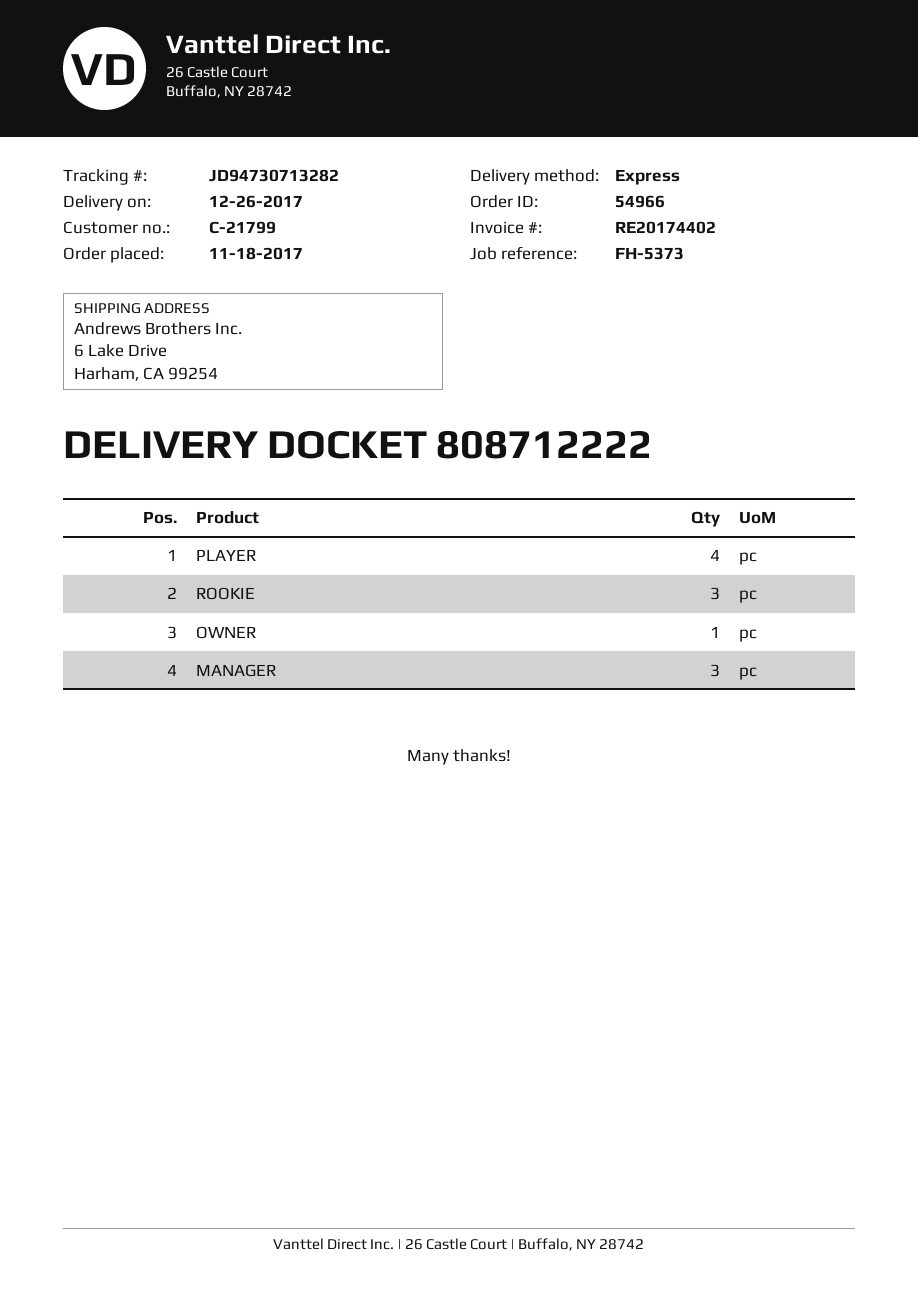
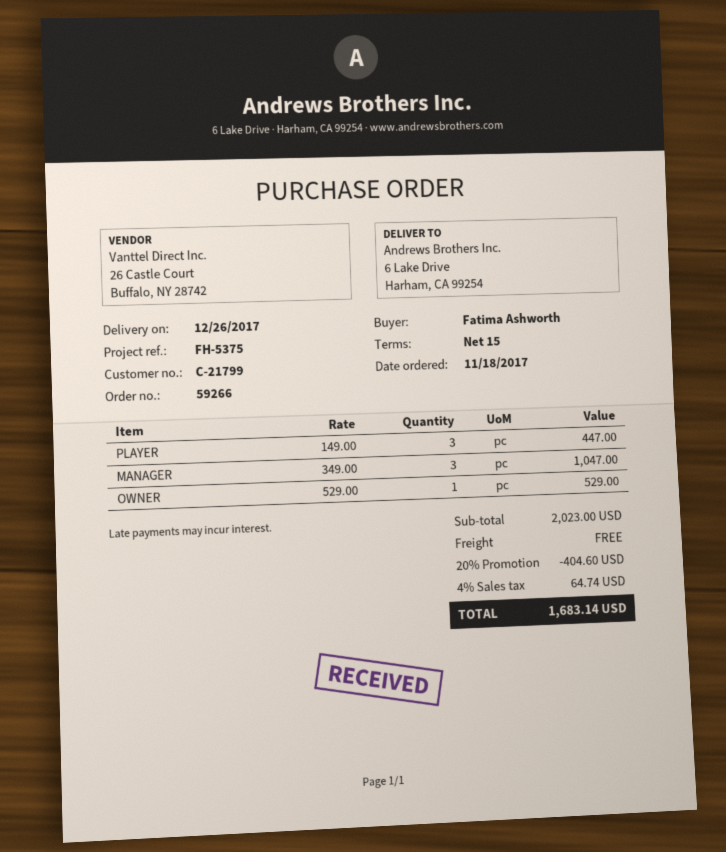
order number: 54966 -> 59266
reference: FH-5373 -> FH-5375
PLAYER: 4 -> 3
ROOKIE: 3 -> none

